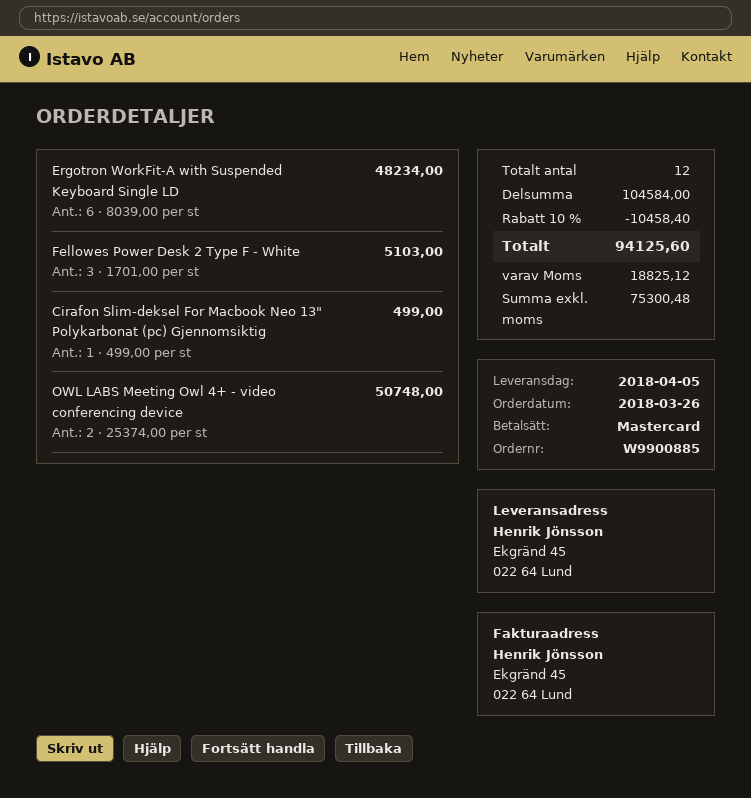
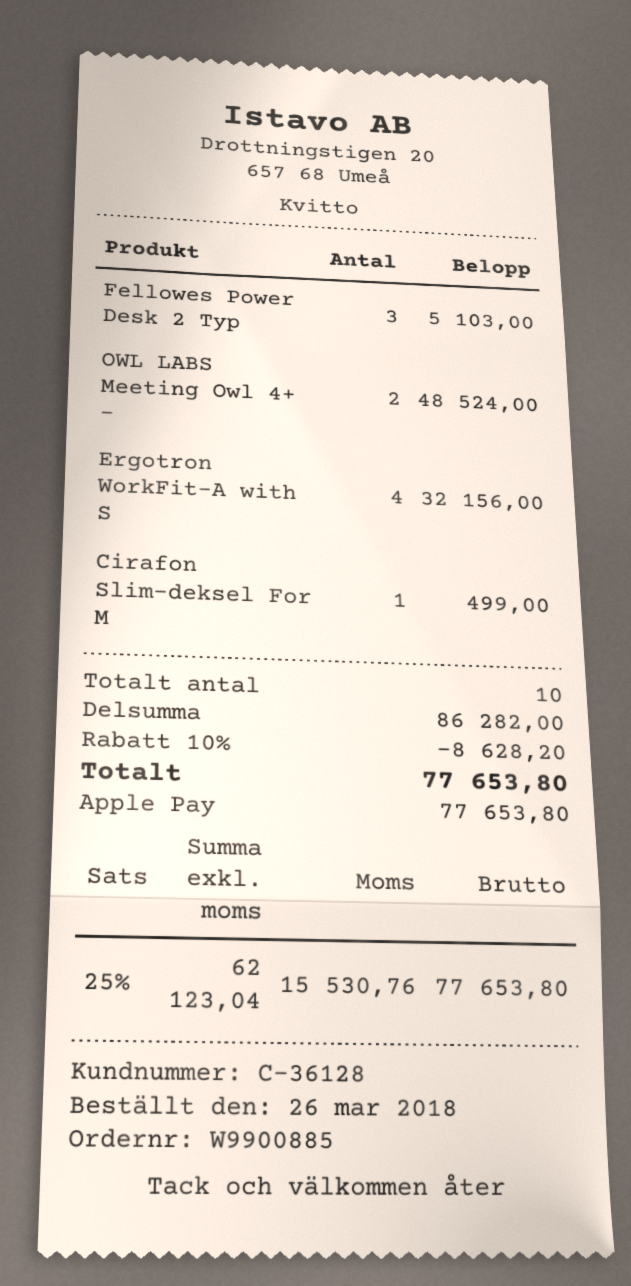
payment method: Mastercard -> Apple Pay
Ergotron WorkFit-A with Suspended Keyboard Single LD: 6 for 48234.00 -> 4 for 32156.00
OWL LABS Meeting Owl 4+ - video conferencing device: 2 for 50748.00 -> 2 for 48524.00
total quantity: 12 -> 10
subtotal: 104584.00 -> 86282.00
discount: 10% = 10458.40 -> 10% = 8628.20
net: 75300.48 -> 62123.04
tax: 18825.12 -> 15530.76
total: 94125.60 -> 77653.80

